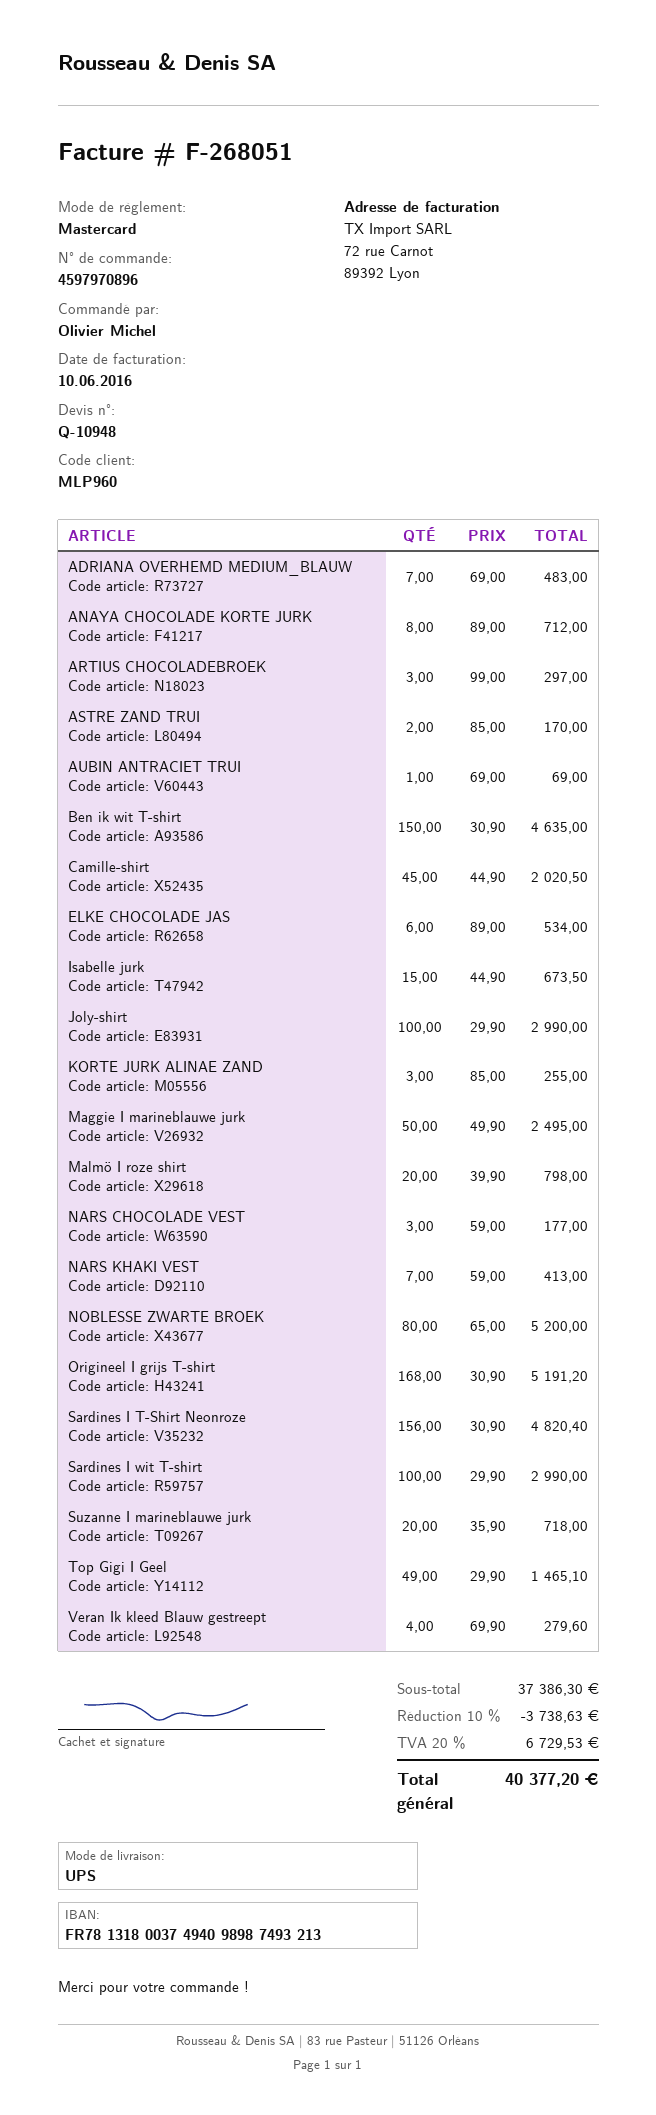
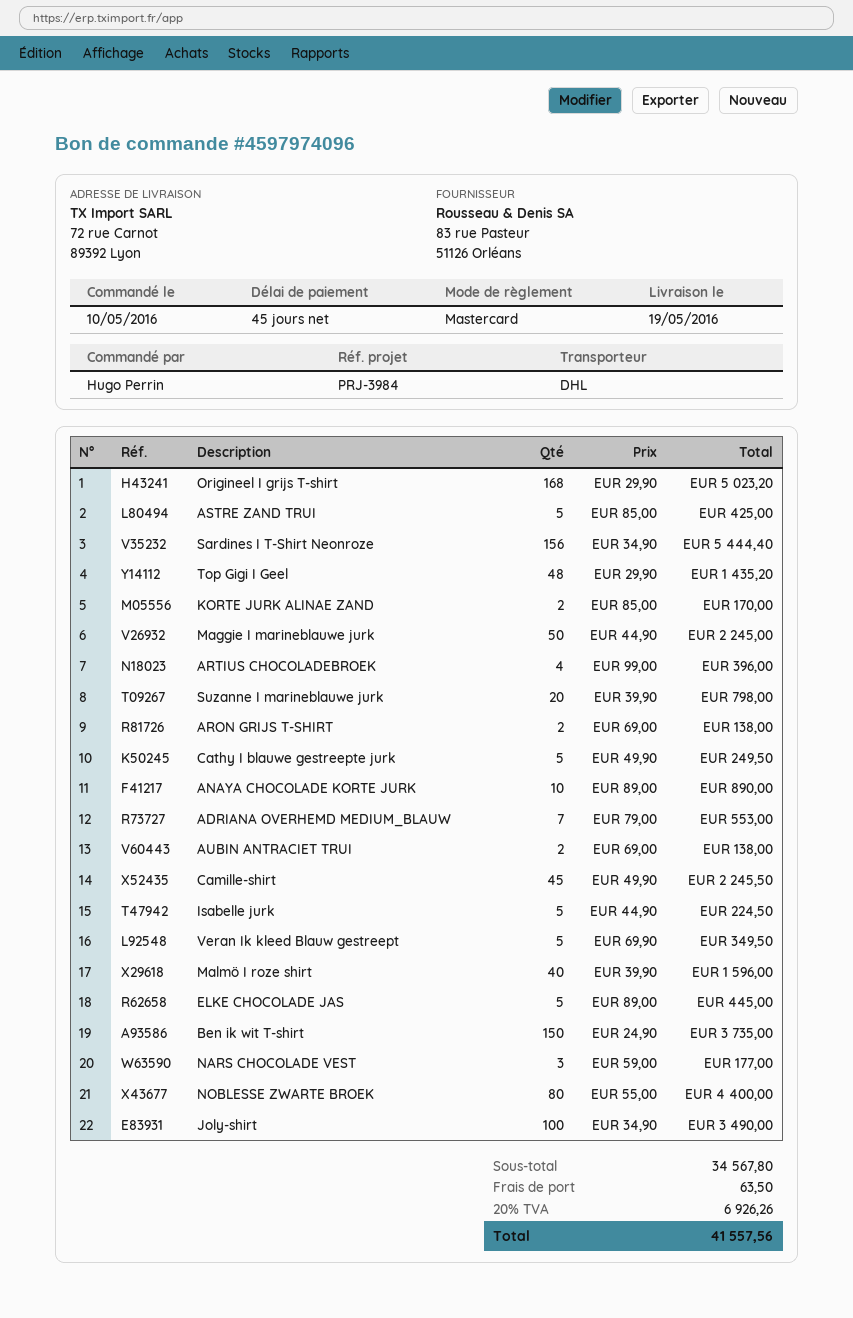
order number: 4597970896 -> 4597974096
ordered by: Olivier Michel -> Hugo Perrin
shipping method: UPS -> DHL
ADRIANA OVERHEMD MEDIUM_BLAUW: 7 x 69.00 = 483.00 -> 7 x 79.00 = 553.00
ANAYA CHOCOLADE KORTE JURK: 8 x 89.00 = 712.00 -> 10 x 89.00 = 890.00
ARTIUS CHOCOLADEBROEK: 3 x 99.00 = 297.00 -> 4 x 99.00 = 396.00
ASTRE ZAND TRUI: 2 x 85.00 = 170.00 -> 5 x 85.00 = 425.00
AUBIN ANTRACIET TRUI: 1 x 69.00 = 69.00 -> 2 x 69.00 = 138.00
Ben ik wit T-shirt: 150 x 30.90 = 4635.00 -> 150 x 24.90 = 3735.00
Camille-shirt: 45 x 44.90 = 2020.50 -> 45 x 49.90 = 2245.50
ELKE CHOCOLADE JAS: 6 x 89.00 = 534.00 -> 5 x 89.00 = 445.00
Isabelle jurk: 15 x 44.90 = 673.50 -> 5 x 44.90 = 224.50
Joly-shirt: 100 x 29.90 = 2990.00 -> 100 x 34.90 = 3490.00
KORTE JURK ALINAE ZAND: 3 x 85.00 = 255.00 -> 2 x 85.00 = 170.00
Maggie I marineblauwe jurk: 50 x 49.90 = 2495.00 -> 50 x 44.90 = 2245.00
Malmö I roze shirt: 20 x 39.90 = 798.00 -> 40 x 39.90 = 1596.00
NARS KHAKI VEST: 7 x 59.00 = 413.00 -> none
NOBLESSE ZWARTE BROEK: 80 x 65.00 = 5200.00 -> 80 x 55.00 = 4400.00
Origineel I grijs T-shirt: 168 x 30.90 = 5191.20 -> 168 x 29.90 = 5023.20
Sardines I T-Shirt Neonroze: 156 x 30.90 = 4820.40 -> 156 x 34.90 = 5444.40
Sardines I wit T-shirt: 100 x 29.90 = 2990.00 -> none
Suzanne I marineblauwe jurk: 20 x 35.90 = 718.00 -> 20 x 39.90 = 798.00
Top Gigi I Geel: 49 x 29.90 = 1465.10 -> 48 x 29.90 = 1435.20
Veran Ik kleed Blauw gestreept: 4 x 69.90 = 279.60 -> 5 x 69.90 = 349.50
ARON GRIJS T-SHIRT: none -> 2 x 69.00 = 138.00
Cathy I blauwe gestreepte jurk: none -> 5 x 49.90 = 249.50
subtotal: 37386.30 -> 34567.80
discount: 10% = 3738.63 -> none
shipping: none -> 63.50
tax: 20% = 6729.53 -> 20% = 6926.26
total: 40377.20 -> 41557.56

